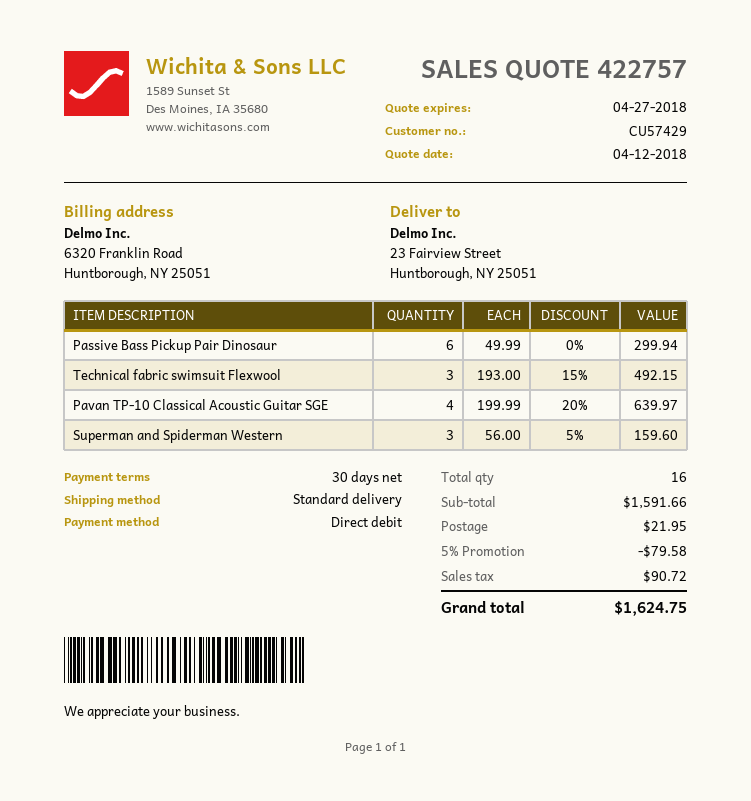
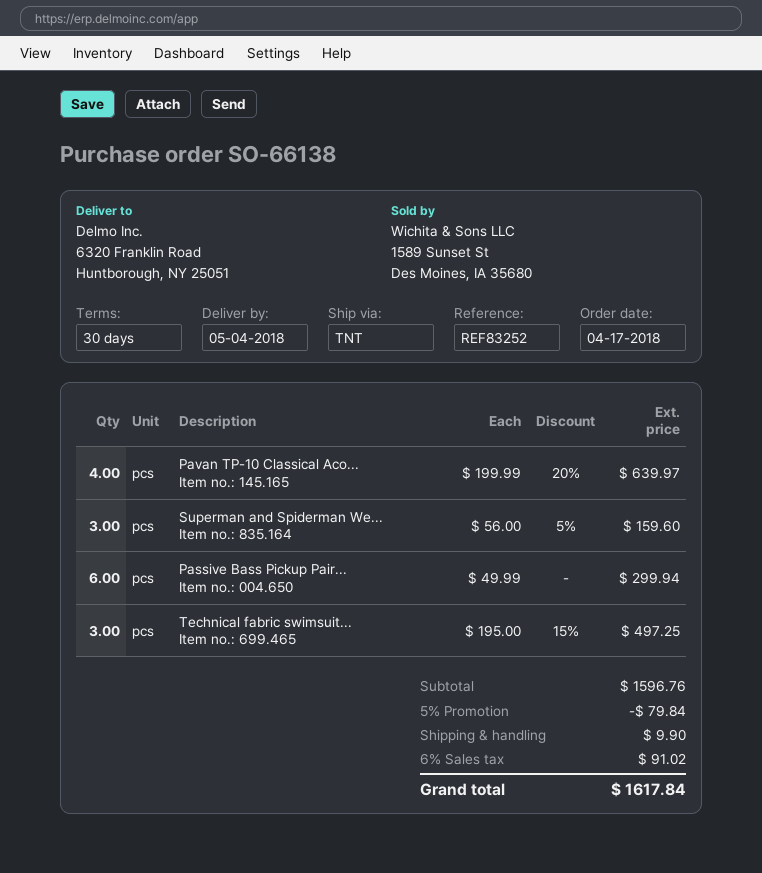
shipping method: standard -> TNT
ship to: 23 Fairview Street, Huntborough, NY 25051 -> 6320 Franklin Road, Huntborough, NY 25051
Technical fabric swimsuit Flexwool: 3 x 193.00 - 15% = 492.15 -> 3 x 195.00 - 15% = 497.25
subtotal: 1591.66 -> 1596.76
discount: 5% = 79.58 -> 5% = 79.84
shipping: 21.95 -> 9.90
tax: 90.72 -> 91.02
total: 1624.75 -> 1617.84

